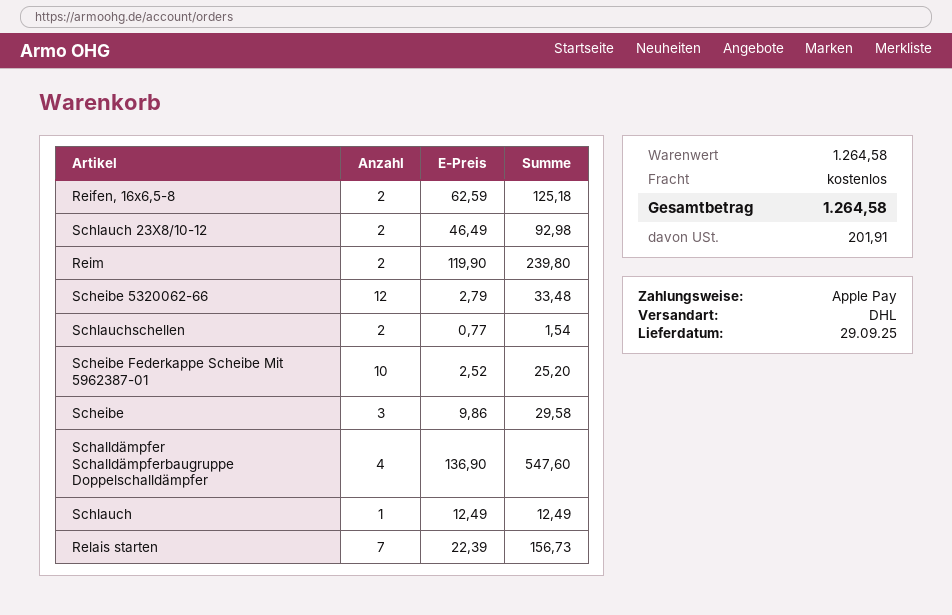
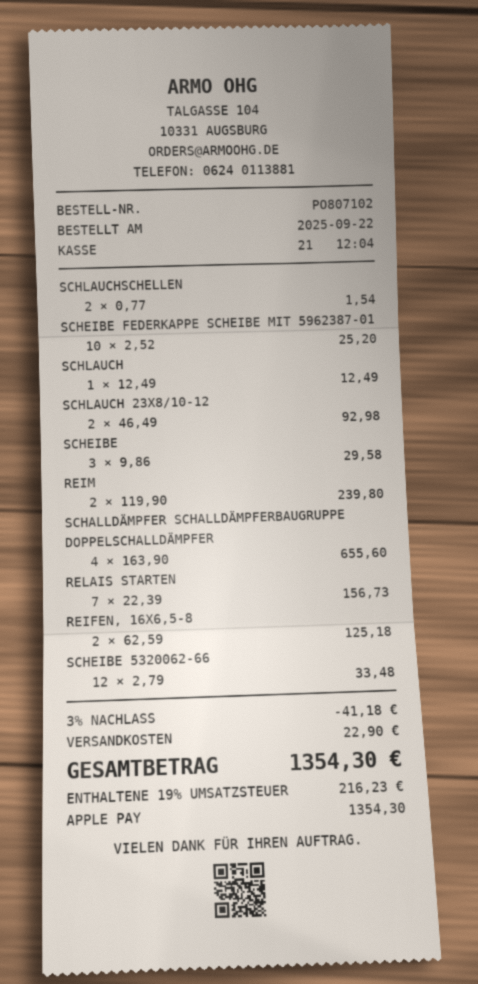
Schalldämpfer Schalldämpferbaugruppe Doppelschalldämpfer: 4 x 136.90 = 547.60 -> 4 x 163.90 = 655.60
discount: none -> 3% = 41.18
shipping: 0.00 -> 22.90
tax: 201.91 -> 216.23
total: 1264.58 -> 1354.30

